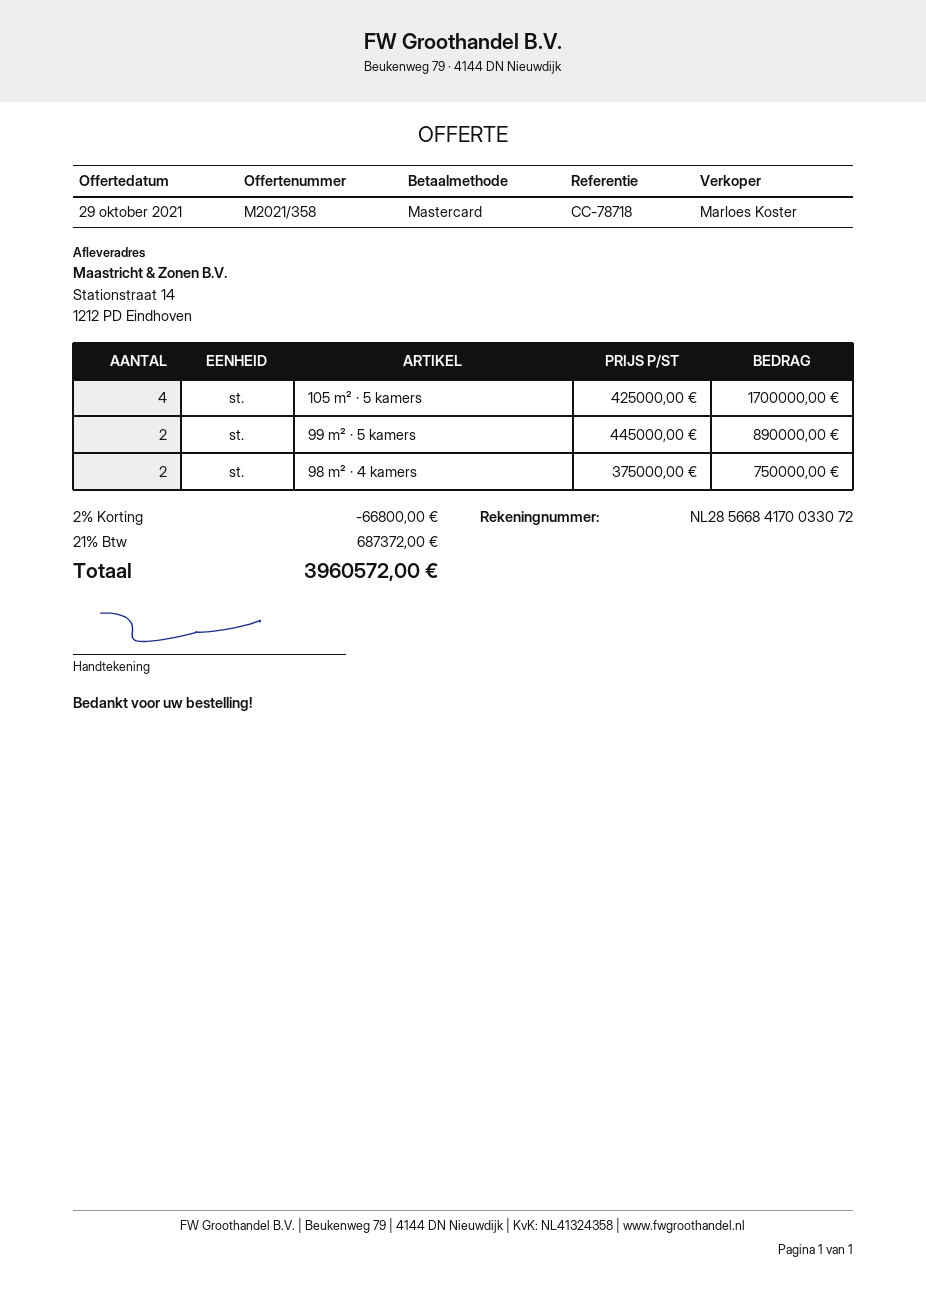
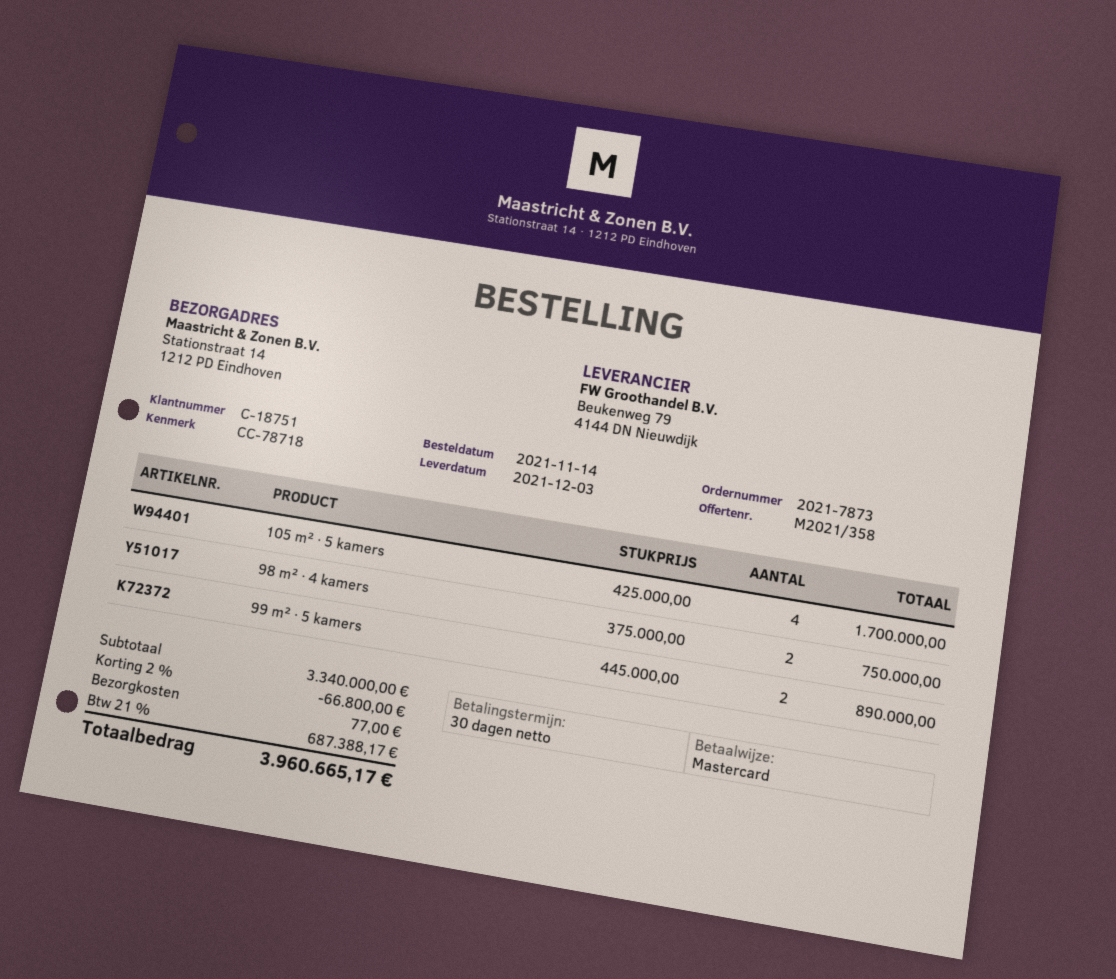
shipping: none -> 77.00
tax: 21% = 687372.00 -> 21% = 687388.17
total: 3960572.00 -> 3960665.17

